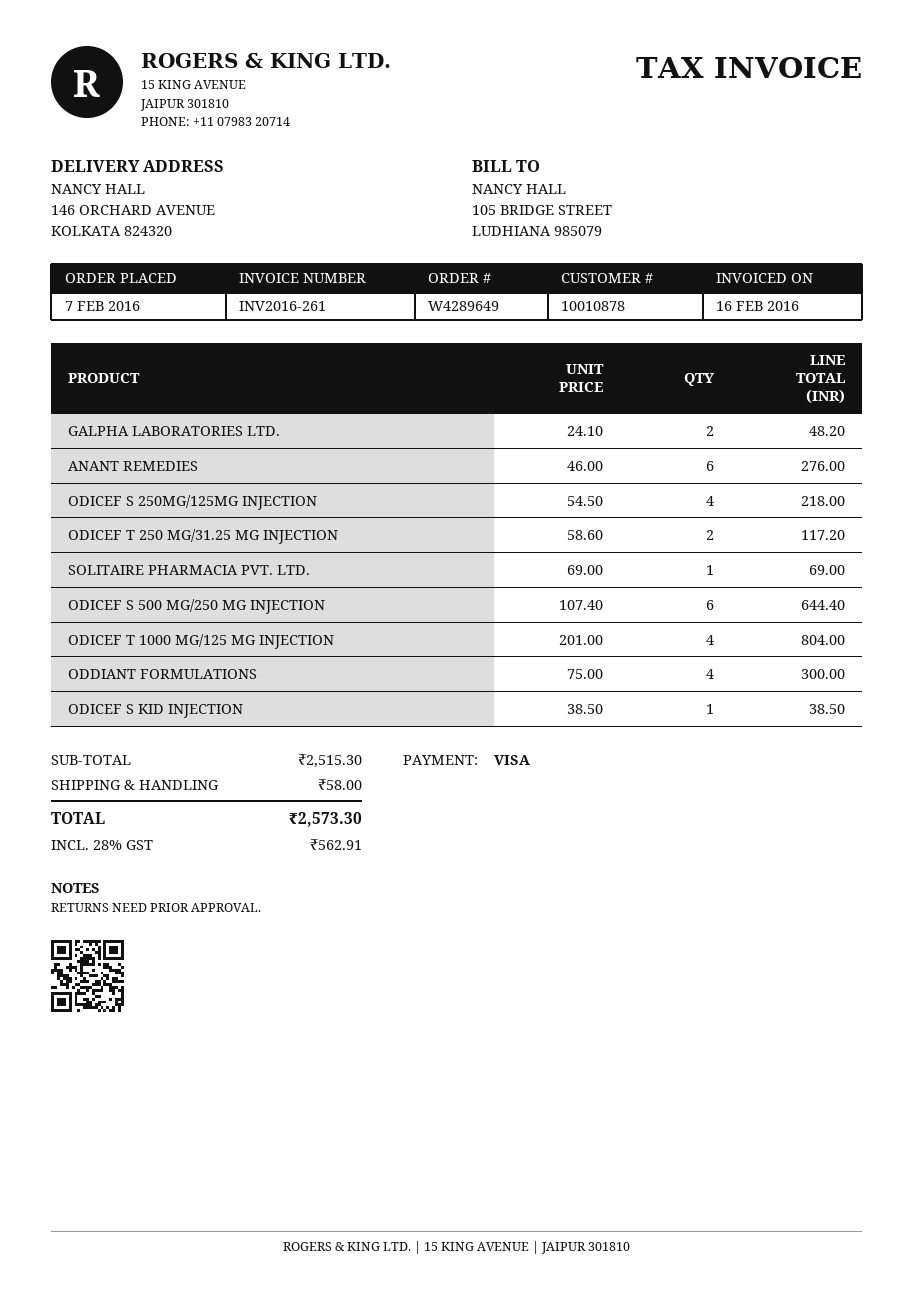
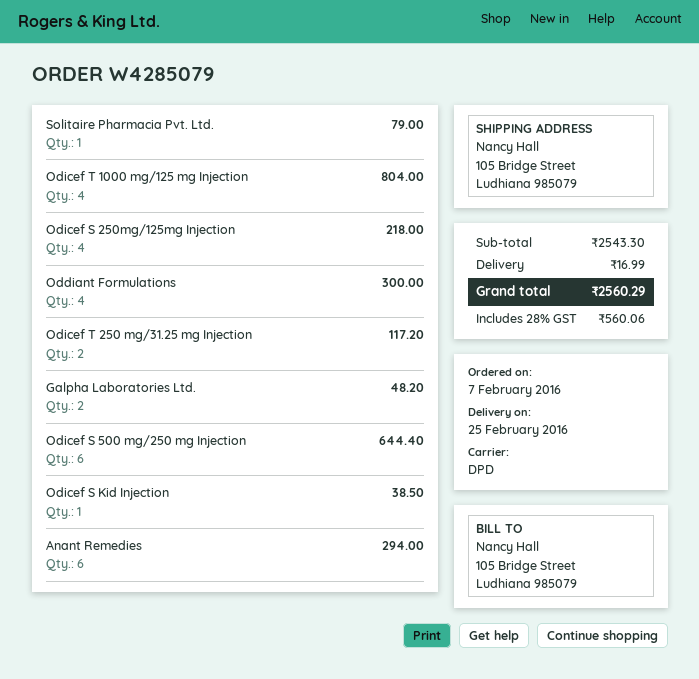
order number: W4289649 -> W4285079
ship to: 146 ORCHARD AVENUE, KOLKATA 824320 -> 105 Bridge Street, Ludhiana 985079
ANANT REMEDIES: 6 for 276.00 -> 6 for 294.00
SOLITAIRE PHARMACIA PVT. LTD.: 1 for 69.00 -> 1 for 79.00
subtotal: 2515.30 -> 2543.30
shipping: 58.00 -> 16.99
tax: 28% = 562.91 -> 28% = 560.06
total: 2573.30 -> 2560.29

